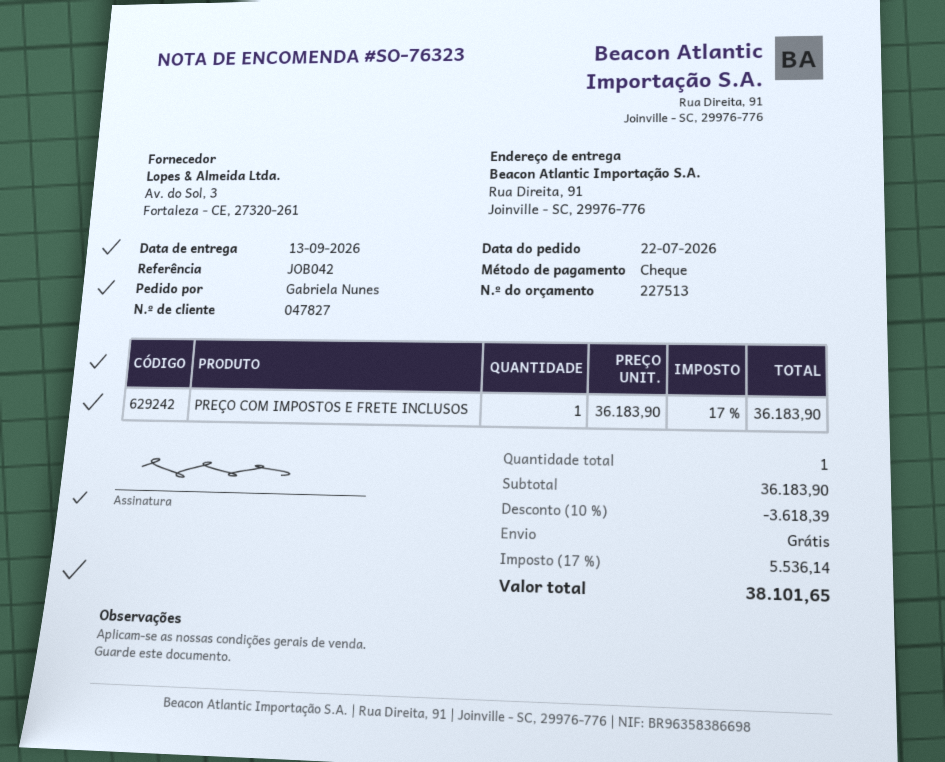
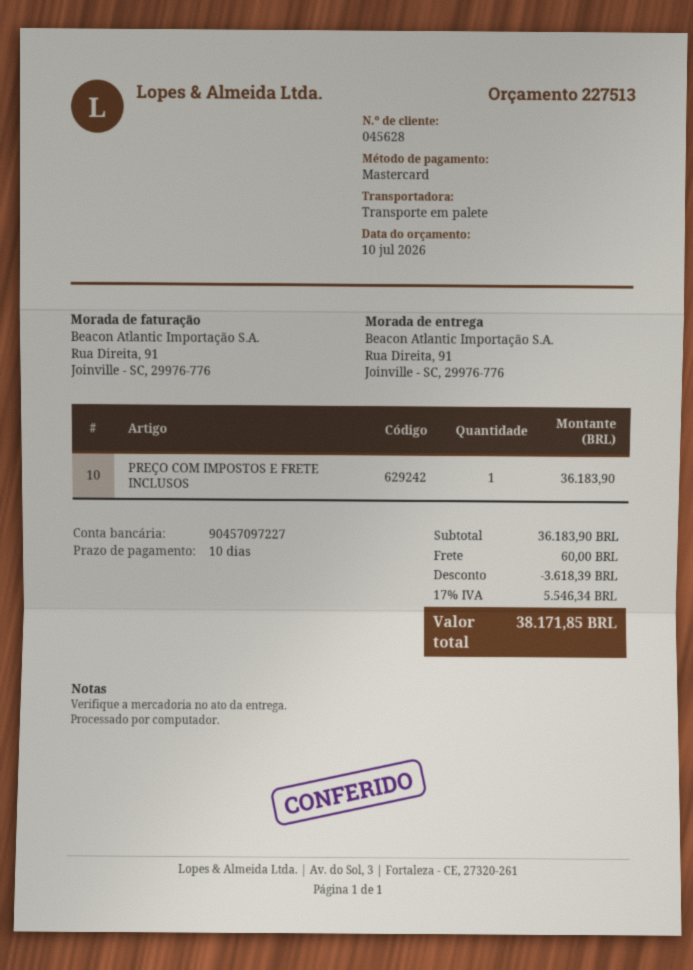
customer number: 047827 -> 045628
payment method: cheque -> Mastercard
shipping: 0.00 -> 60.00
tax: 17% = 5536.14 -> 17% = 5546.34
total: 38101.65 -> 38171.85

